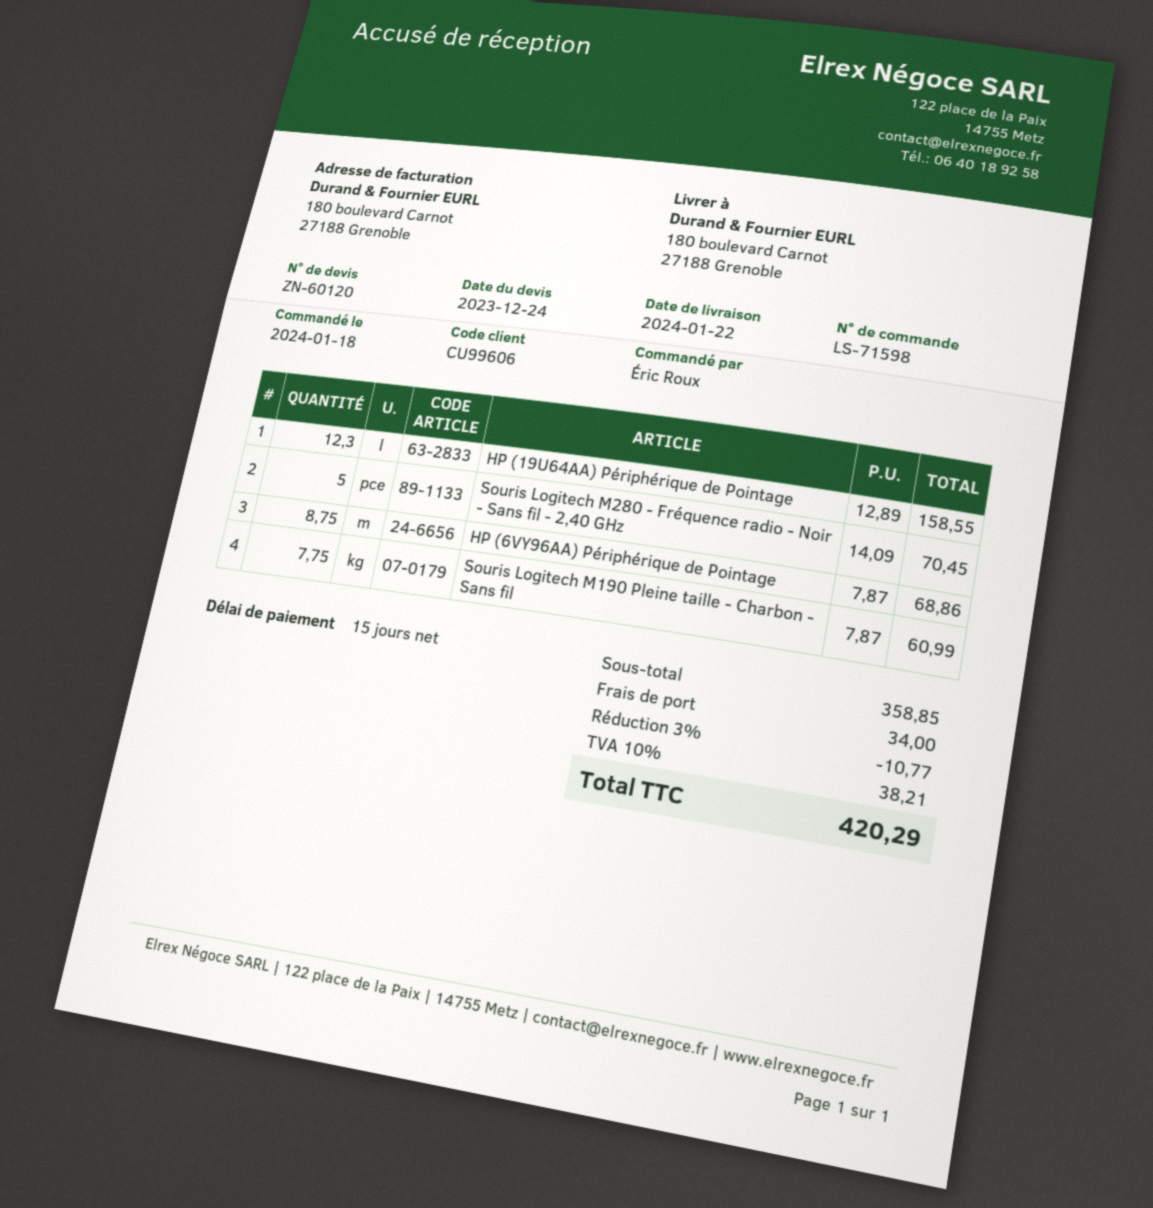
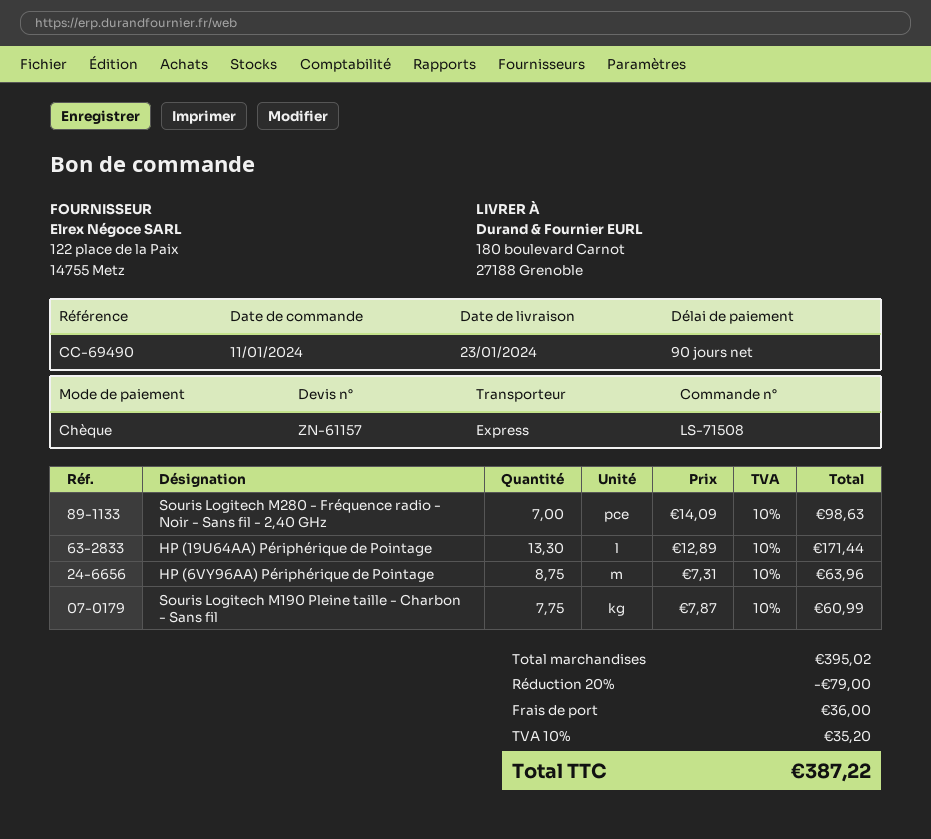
quote number: ZN-60120 -> ZN-61157
order number: LS-71598 -> LS-71508
order date: 2024-01-18 -> 2024-01-11
delivery date: 2024-01-22 -> 2024-01-23
payment terms: 15 days -> 90 days
HP (19U64AA) Périphérique de Pointage: 12.3 x 12.89 = 158.55 -> 13.3 x 12.89 = 171.44
Souris Logitech M280 - Fréquence radio - Noir - Sans fil - 2,40 GHz: 5 x 14.09 = 70.45 -> 7 x 14.09 = 98.63
HP (6VY96AA) Périphérique de Pointage: 8.75 x 7.87 = 68.86 -> 8.75 x 7.31 = 63.96
subtotal: 358.85 -> 395.02
discount: 3% = 10.77 -> 20% = 79.00
shipping: 34.00 -> 36.00
tax: 10% = 38.21 -> 10% = 35.20
total: 420.29 -> 387.22

